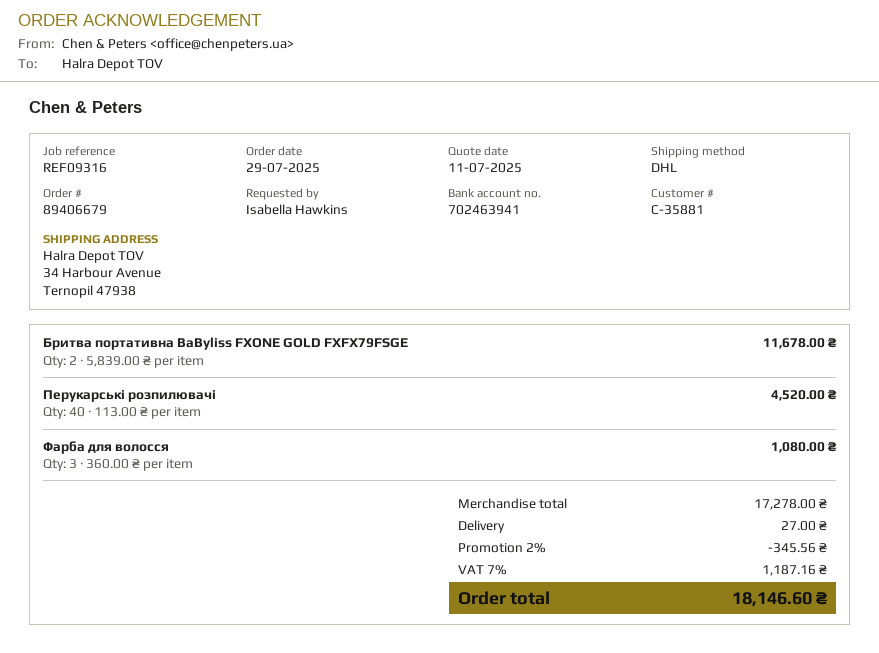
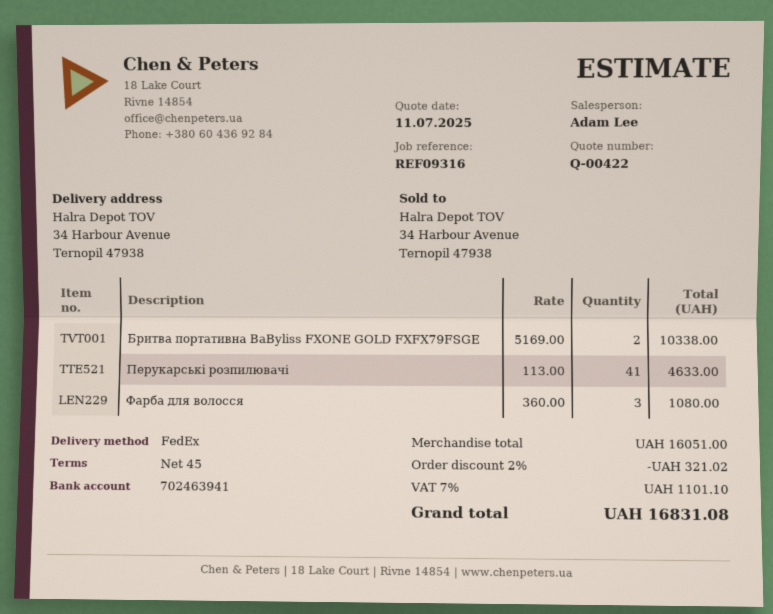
shipping method: DHL -> FedEx
Бритва портативна BaByliss FXONE GOLD FXFX79FSGE: 2 x 5839.00 = 11678.00 -> 2 x 5169.00 = 10338.00
Перукарські розпилювачі: 40 x 113.00 = 4520.00 -> 41 x 113.00 = 4633.00
subtotal: 17278.00 -> 16051.00
discount: 2% = 345.56 -> 2% = 321.02
shipping: 27.00 -> none
tax: 7% = 1187.16 -> 7% = 1101.10
total: 18146.60 -> 16831.08

